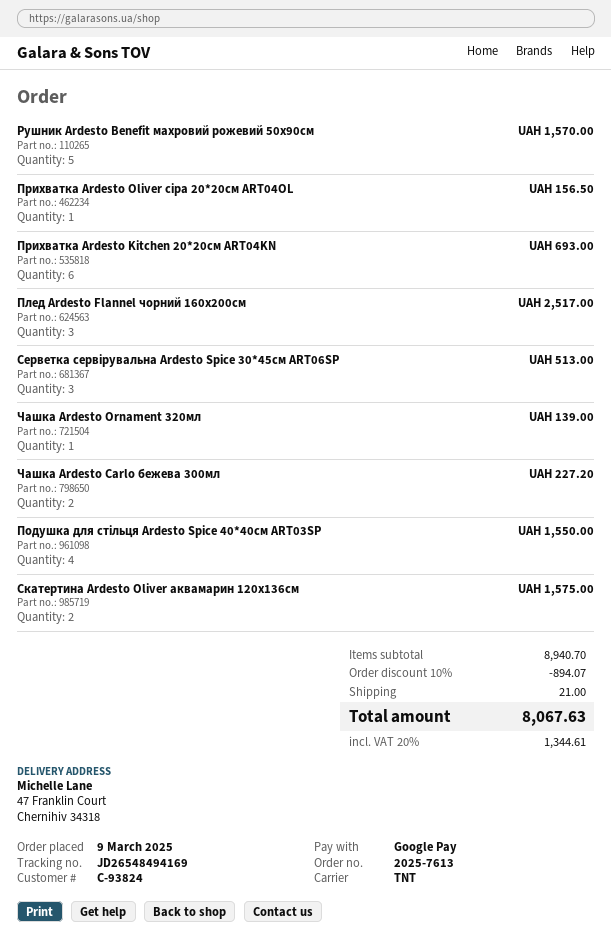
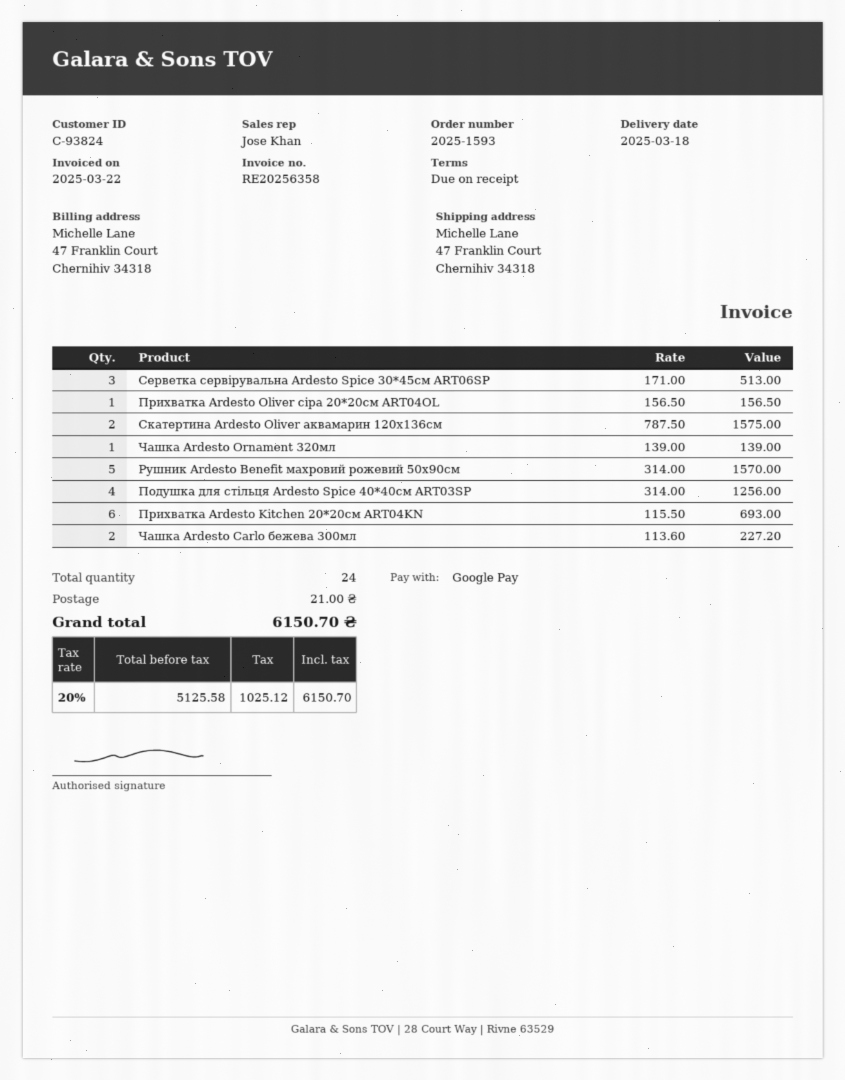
order number: 2025-7613 -> 2025-1593
Плед Ardesto Flannel чорний 160x200см: 3 for 2517.00 -> none
Подушка для стільця Ardesto Spice 40*40см ART03SP: 4 for 1550.00 -> 4 for 1256.00
discount: 10% = 894.07 -> none
tax: 20% = 1344.61 -> 20% = 1025.12
total: 8067.63 -> 6150.70

